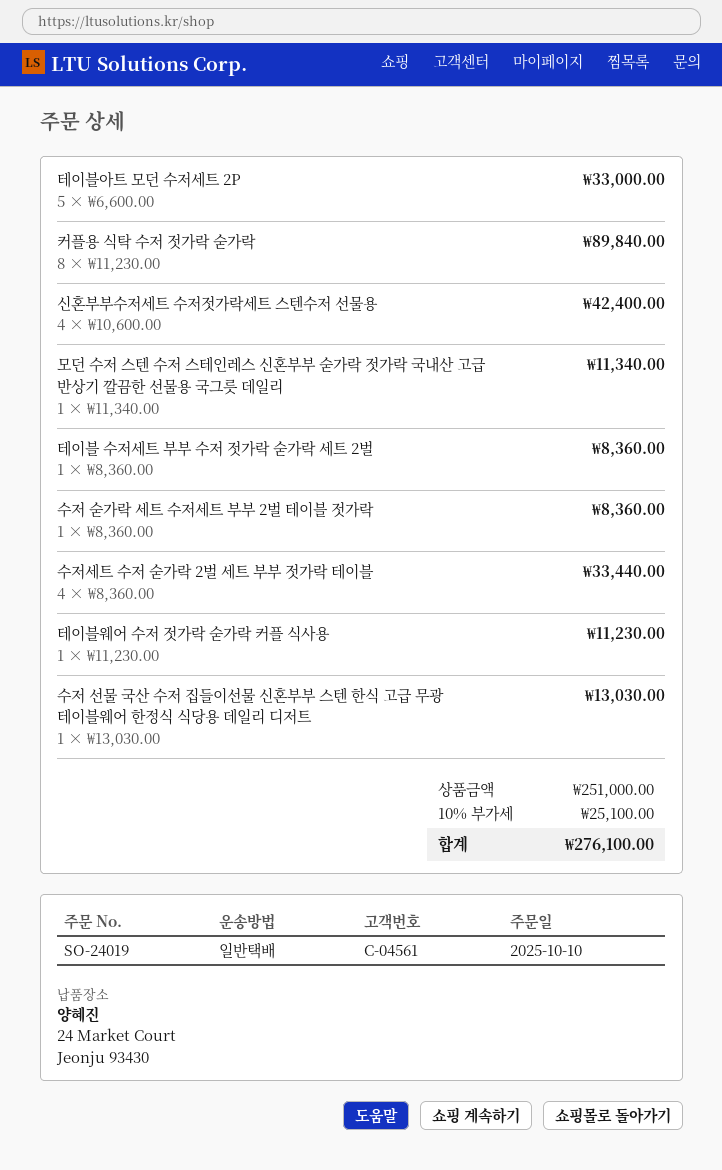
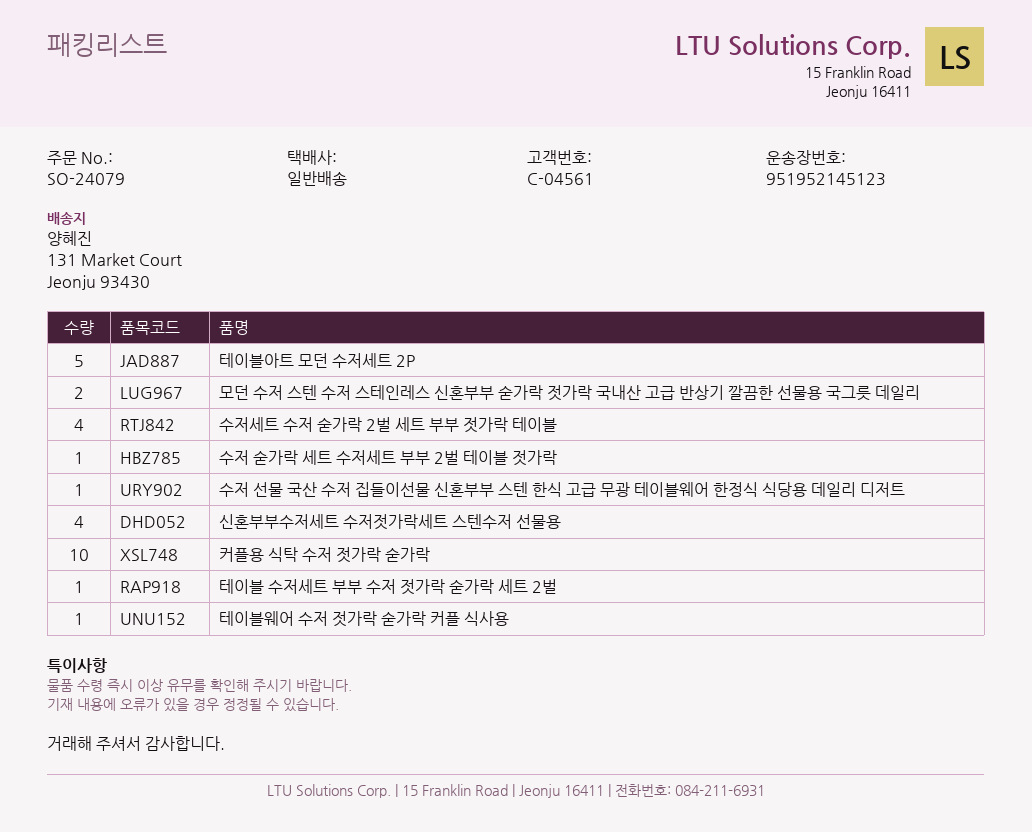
order number: SO-24019 -> SO-24079
ship to: 24 Market Court, Jeonju 93430 -> 131 Market Court, Jeonju 93430
커플용 식탁 수저 젓가락 숟가락: 8 -> 10
모던 수저 스텐 수저 스테인레스 신혼부부 숟가락 젓가락 국내산 고급 반상기 깔끔한 선물용 국그릇 데일리: 1 -> 2

